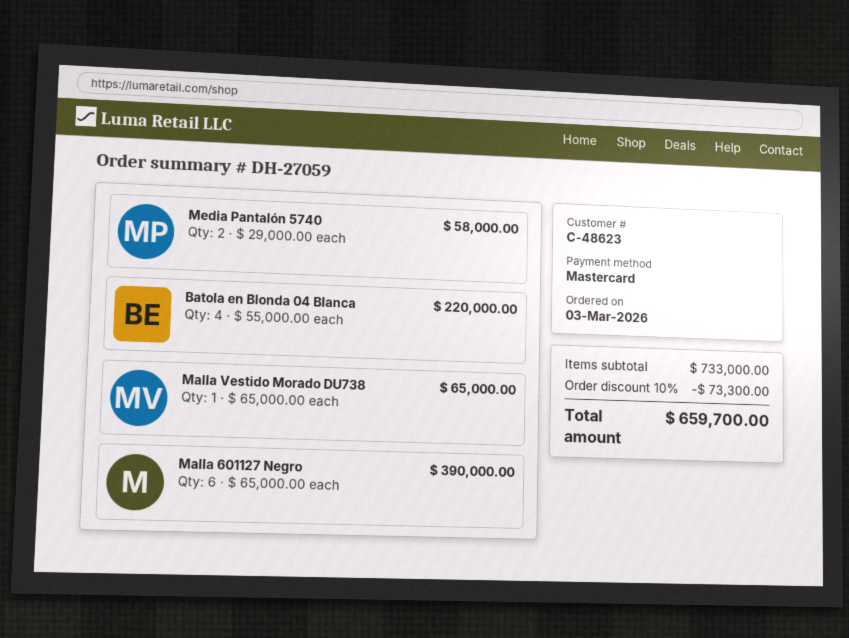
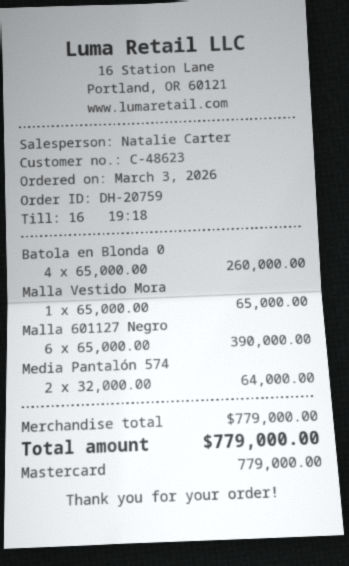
order number: DH-27059 -> DH-20759
Media Pantalón 5740: 2 x 29000.00 = 58000.00 -> 2 x 32000.00 = 64000.00
Batola en Blonda 04 Blanca: 4 x 55000.00 = 220000.00 -> 4 x 65000.00 = 260000.00
subtotal: 733000.00 -> 779000.00
discount: 10% = 73300.00 -> none
total: 659700.00 -> 779000.00

